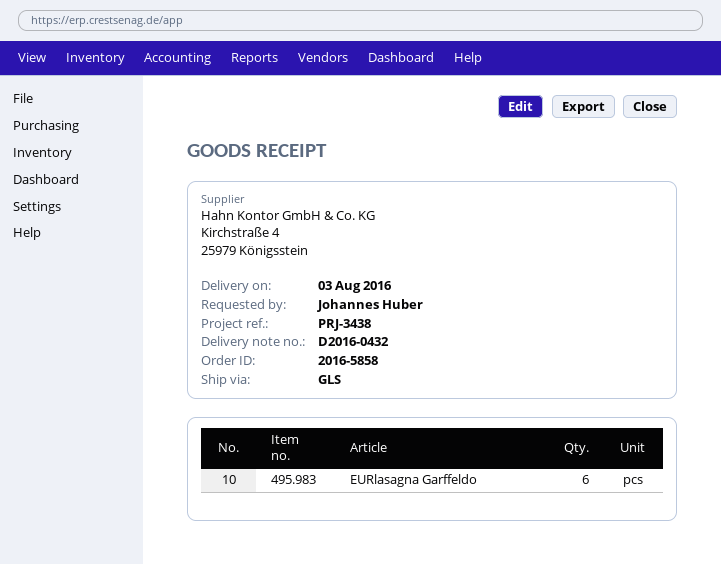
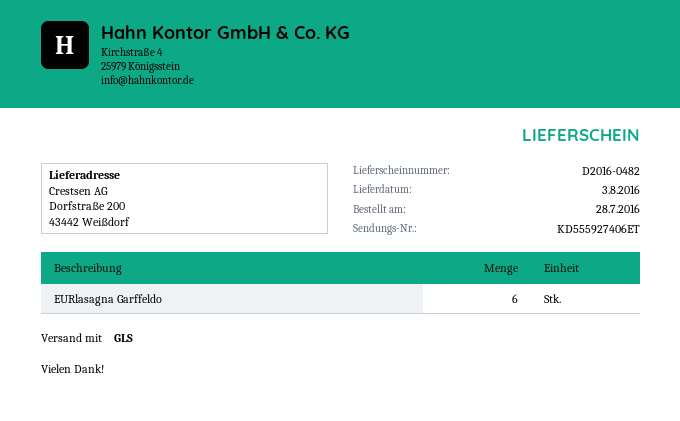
delivery note number: D2016-0432 -> D2016-0482

